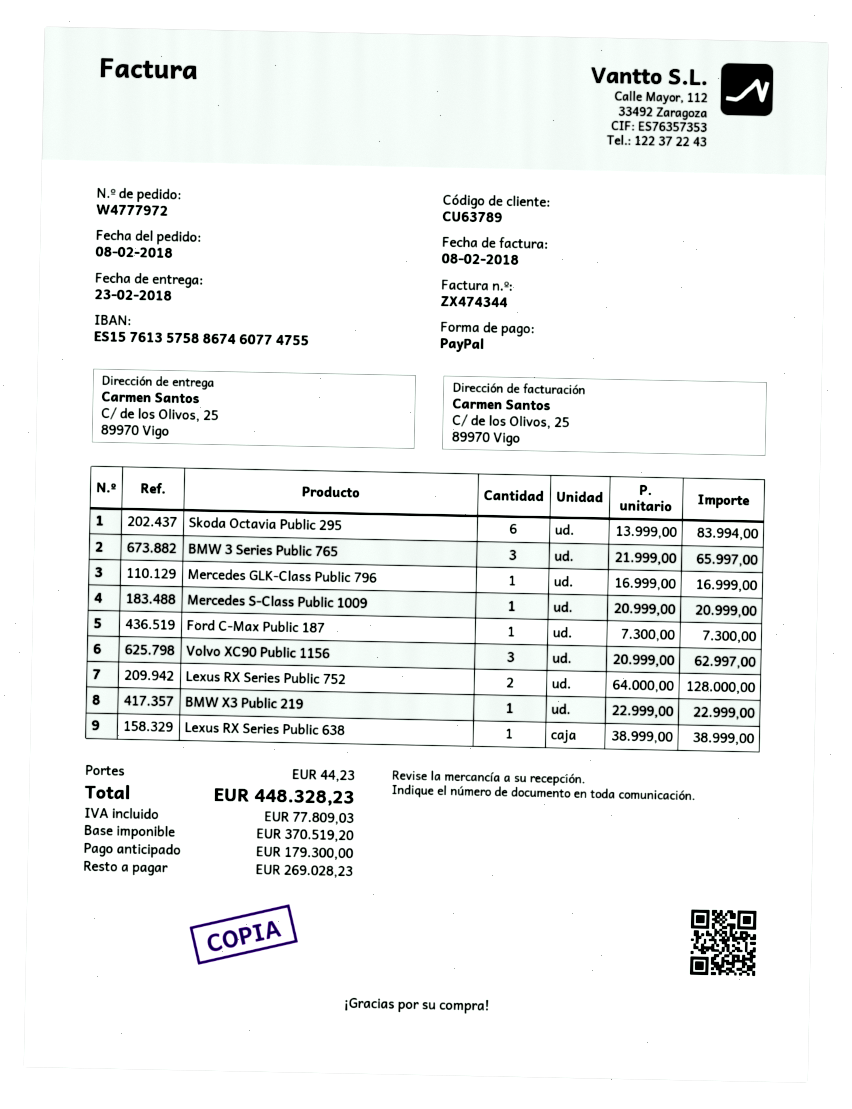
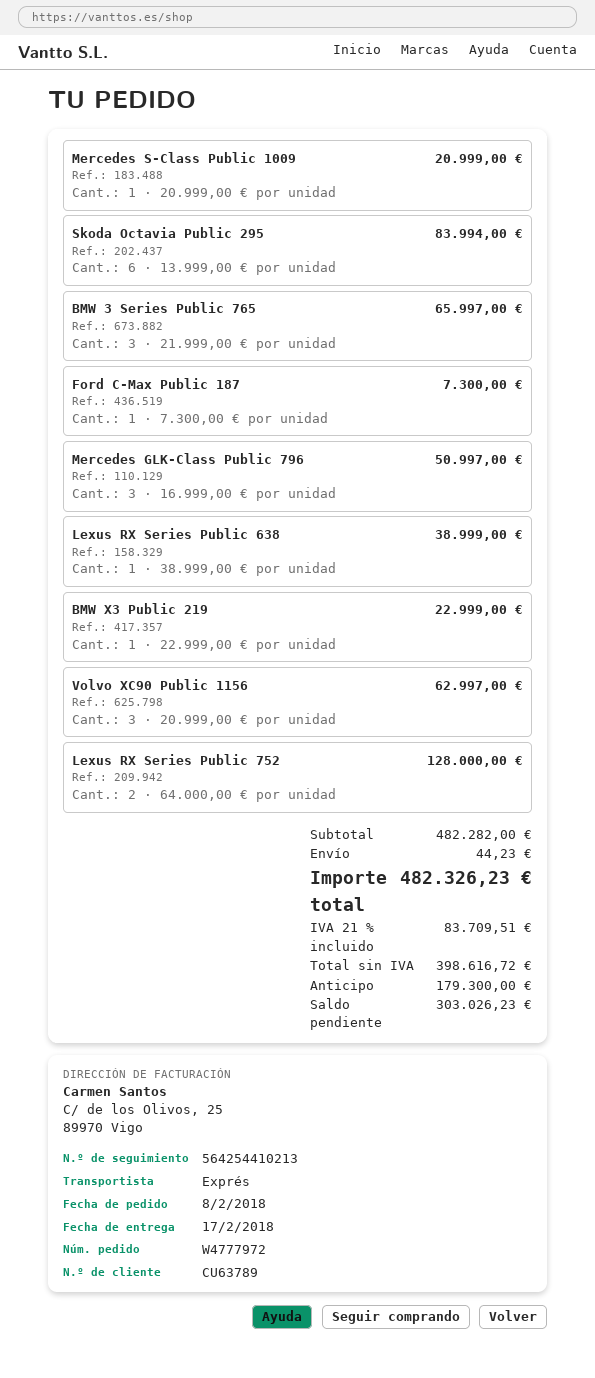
delivery date: 2018-02-23 -> 2018-02-17
Mercedes GLK-Class Public 796: 1 x 16999.00 = 16999.00 -> 3 x 16999.00 = 50997.00
net: 370519.20 -> 398616.72
tax: 77809.03 -> 83709.51
total: 448328.23 -> 482326.23
balance: 269028.23 -> 303026.23

